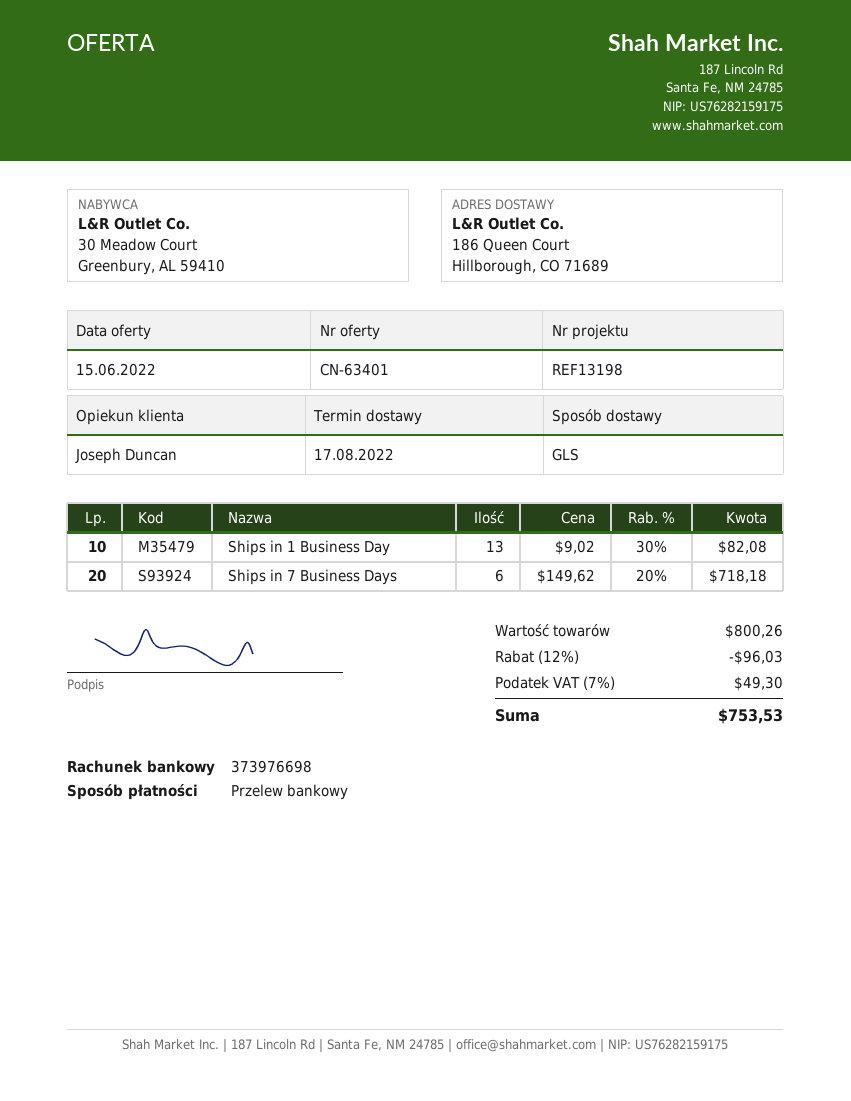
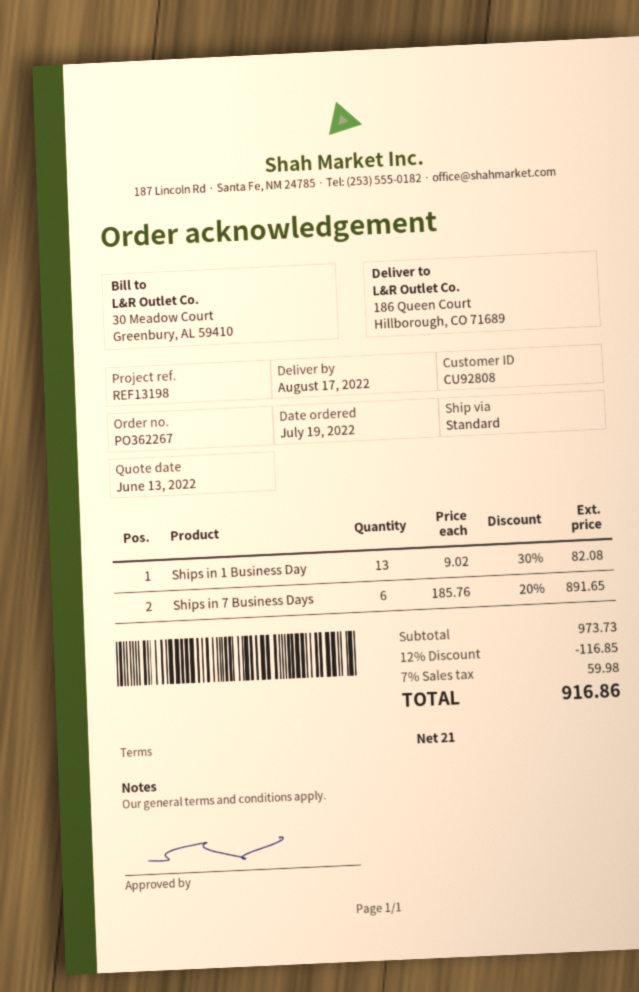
quote date: 2022-06-15 -> 2022-06-13
shipping method: GLS -> standard
Ships in 7 Business Days: 6 x 149.62 - 20% = 718.18 -> 6 x 185.76 - 20% = 891.65
subtotal: 800.26 -> 973.73
discount: 12% = 96.03 -> 12% = 116.85
tax: 7% = 49.30 -> 7% = 59.98
total: 753.53 -> 916.86

